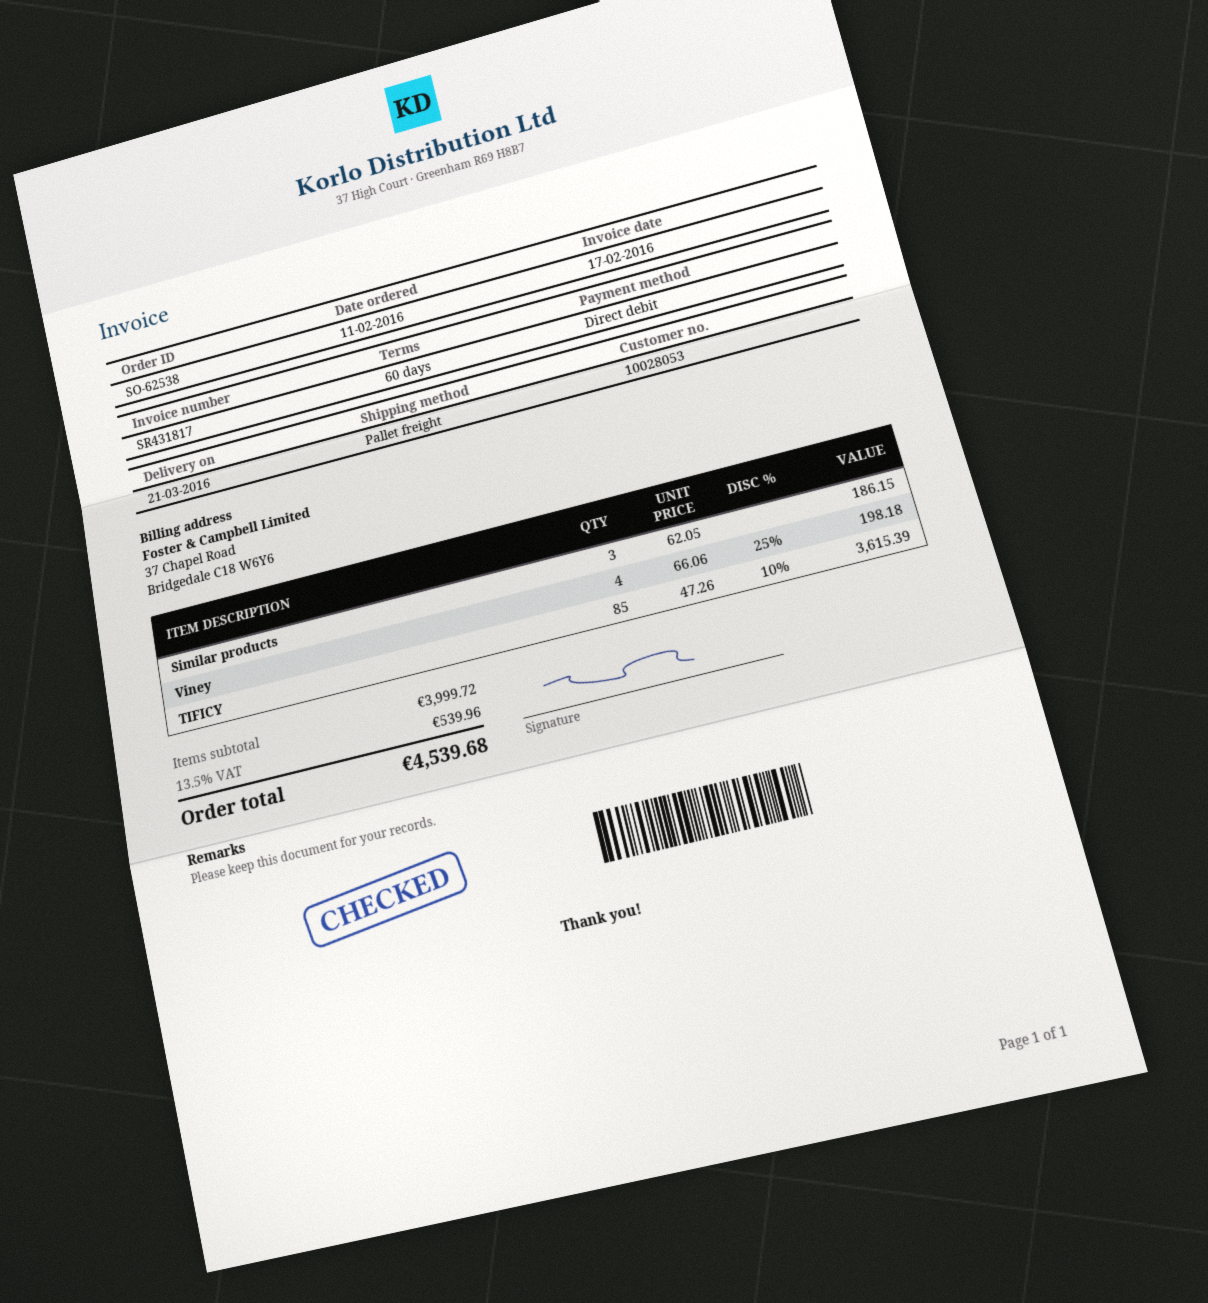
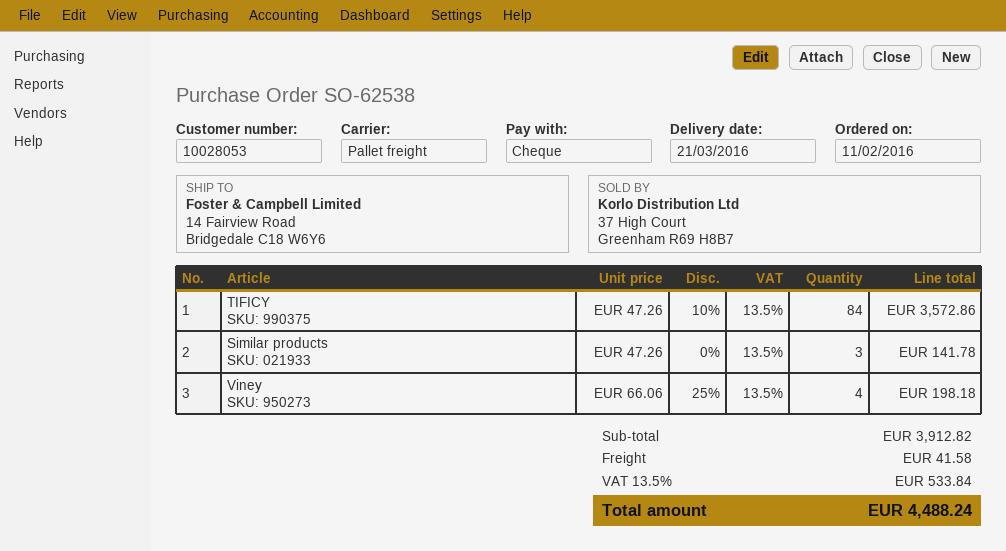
payment method: direct debit -> cheque
Similar products: 3 x 62.05 = 186.15 -> 3 x 47.26 = 141.78
TIFICY: 85 x 47.26 - 10% = 3615.39 -> 84 x 47.26 - 10% = 3572.86
subtotal: 3999.72 -> 3912.82
shipping: none -> 41.58
tax: 13.5% = 539.96 -> 13.5% = 533.84
total: 4539.68 -> 4488.24

